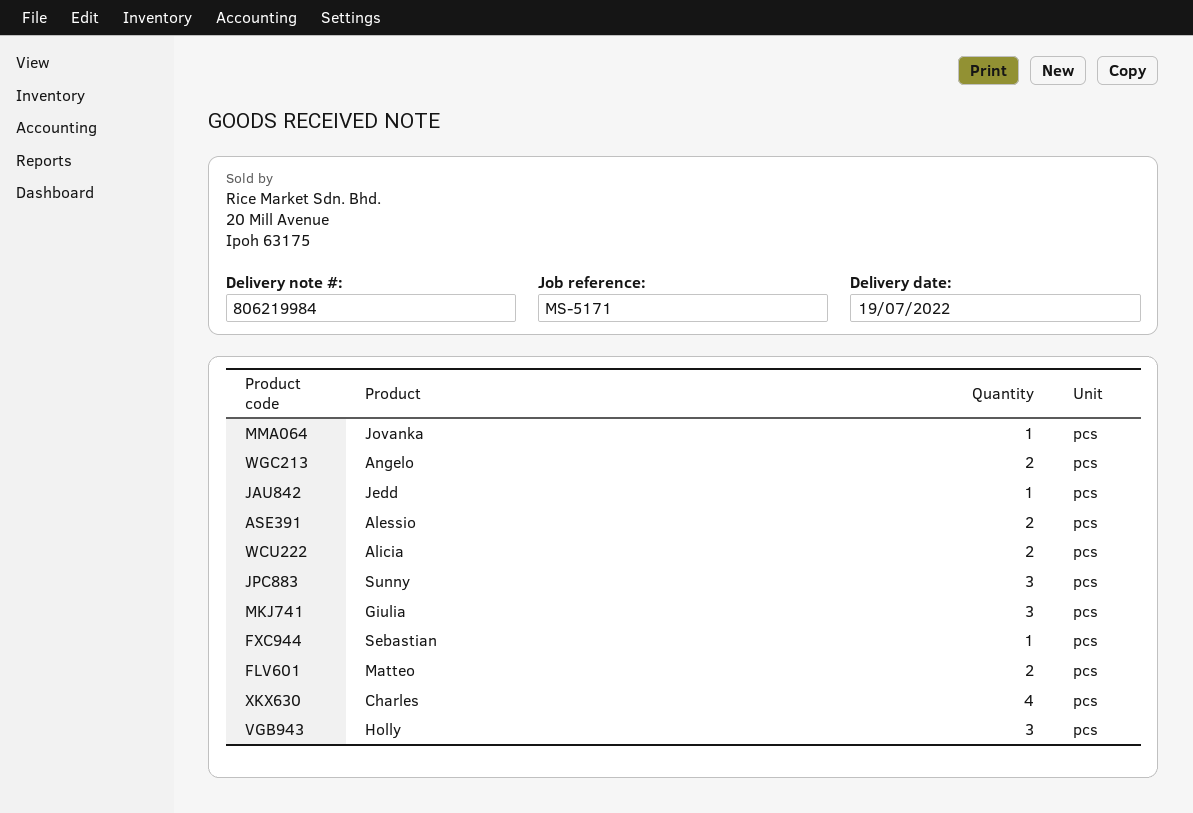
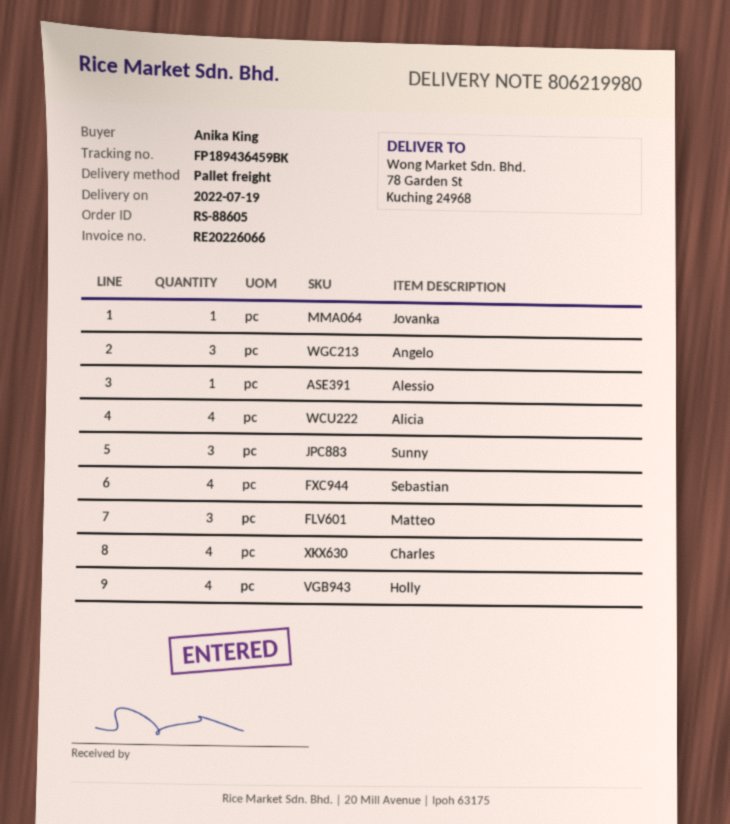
delivery note number: 806219984 -> 806219980
Angelo: 2 -> 3
Jedd: 1 -> none
Alessio: 2 -> 1
Alicia: 2 -> 4
Giulia: 3 -> none
Sebastian: 1 -> 4
Matteo: 2 -> 3
Holly: 3 -> 4

